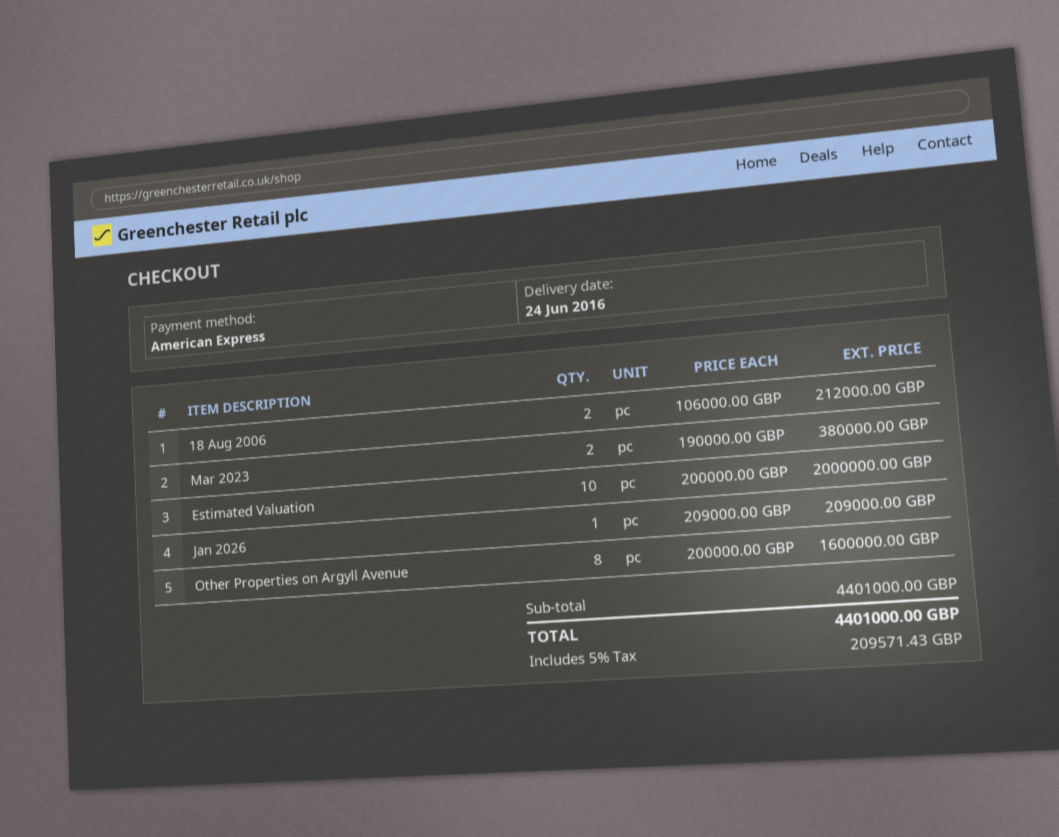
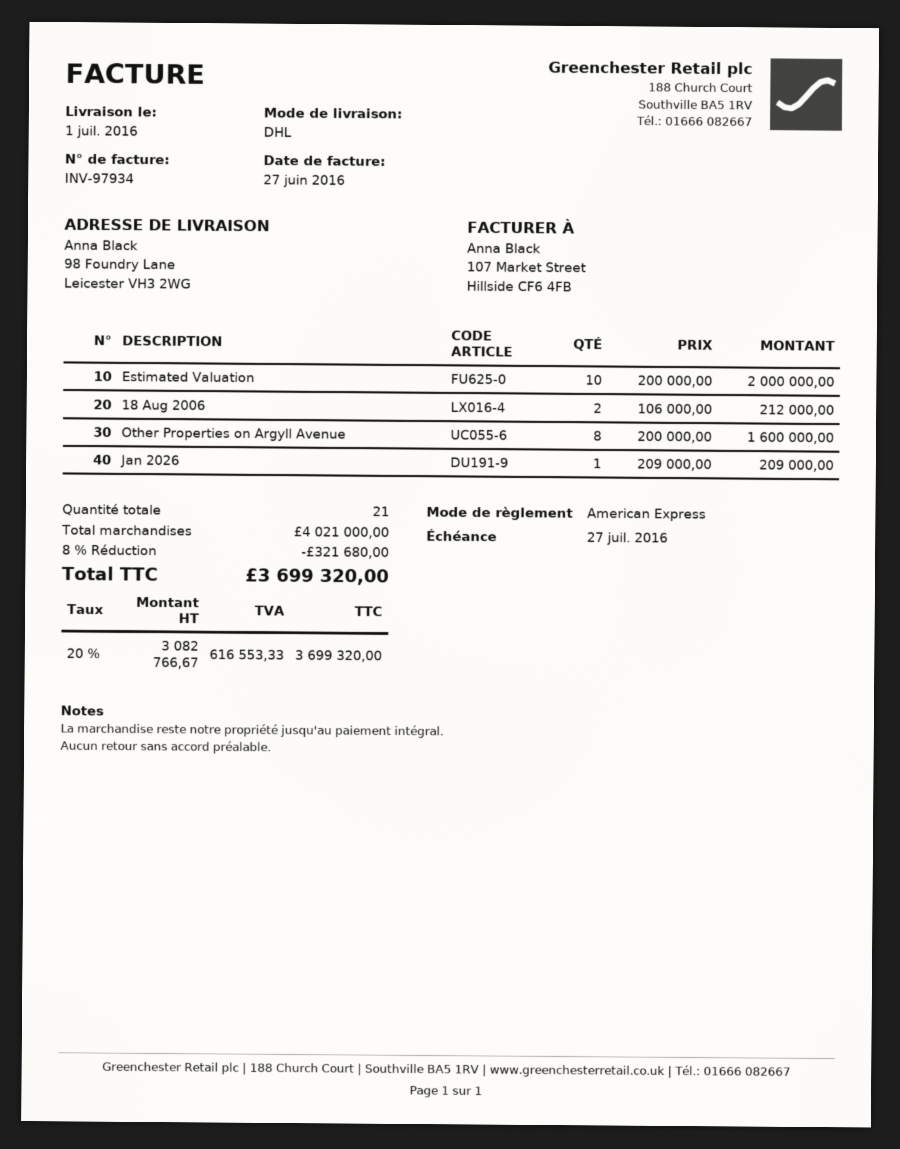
delivery date: 2016-06-24 -> 2016-07-01
Mar 2023: 2 x 190000.00 = 380000.00 -> none
subtotal: 4401000.00 -> 4021000.00
discount: none -> 8% = 321680.00
tax: 5% = 209571.43 -> 20% = 616553.33
total: 4401000.00 -> 3699320.00

